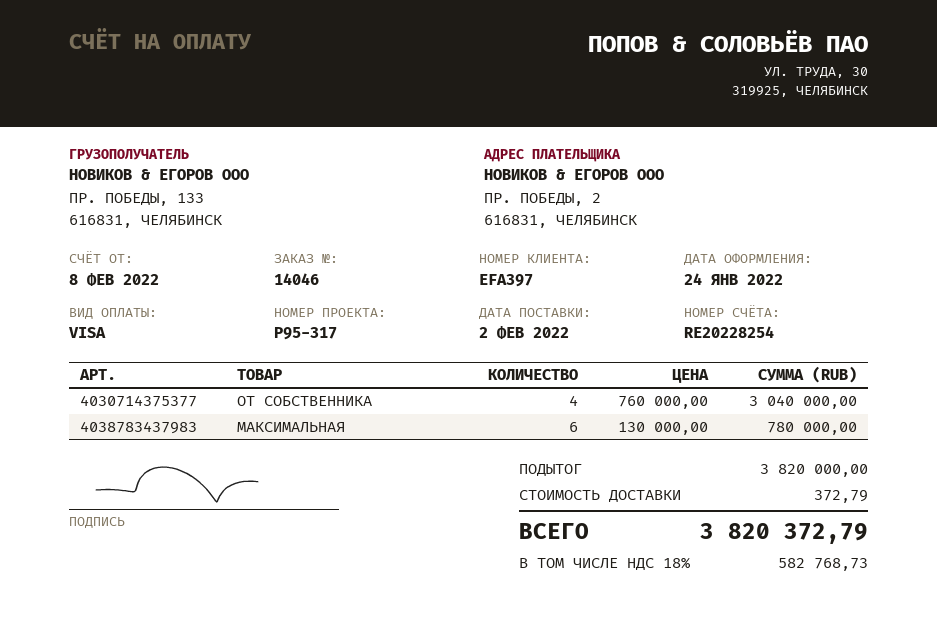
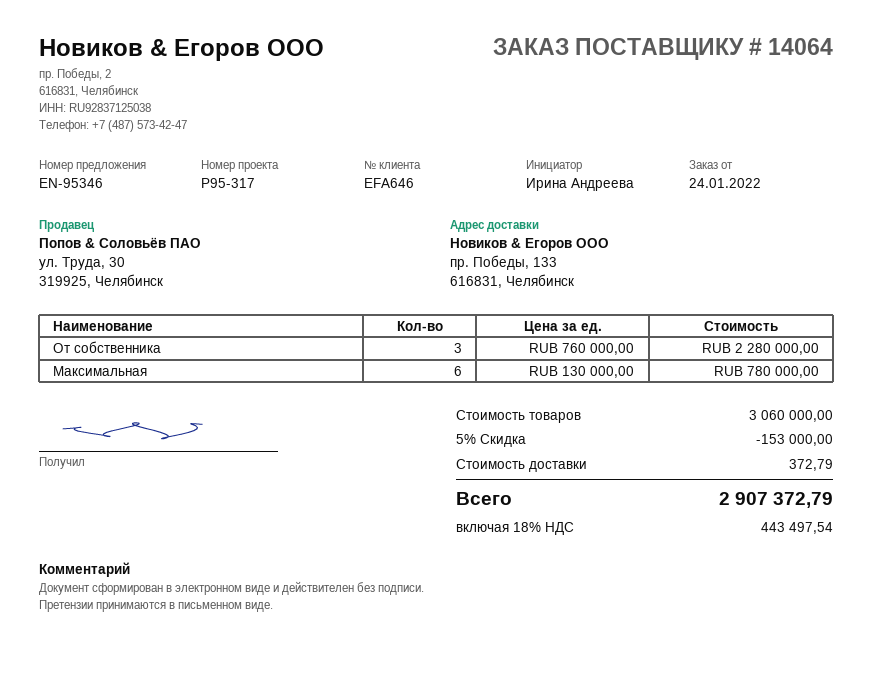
order number: 14046 -> 14064
customer number: EFA397 -> EFA646
ОТ СОБСТВЕННИКА: 4 x 760000.00 = 3040000.00 -> 3 x 760000.00 = 2280000.00
subtotal: 3820000.00 -> 3060000.00
discount: none -> 5% = 153000.00
tax: 18% = 582768.73 -> 18% = 443497.54
total: 3820372.79 -> 2907372.79

